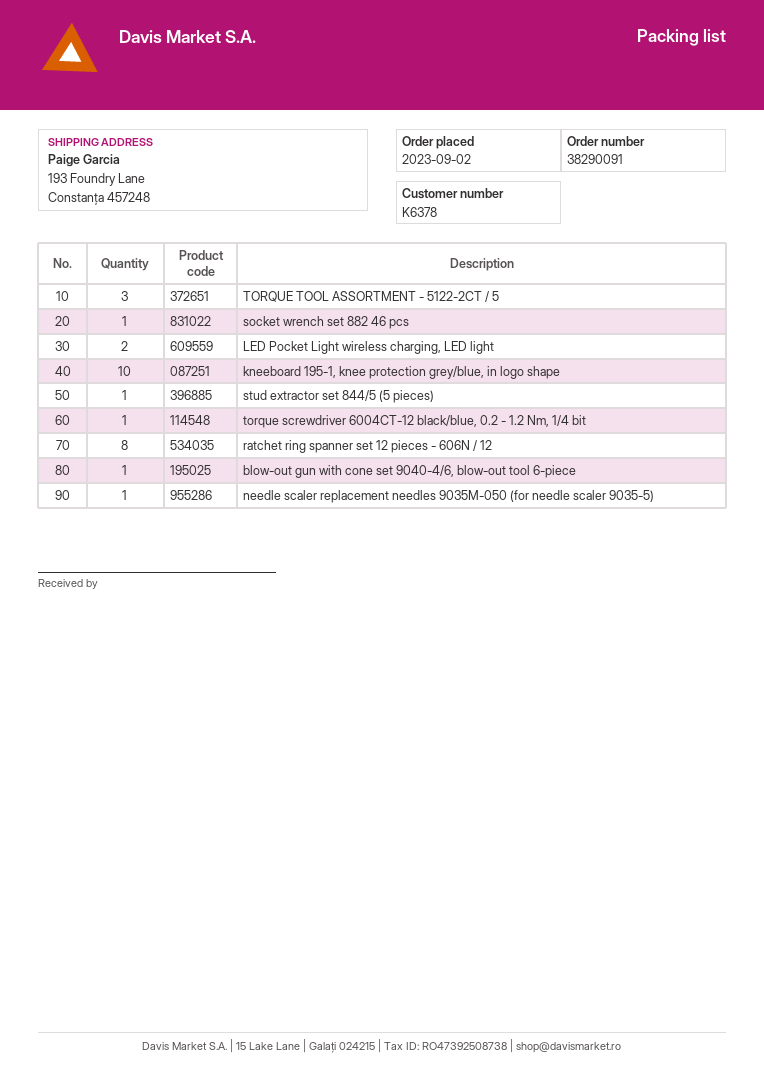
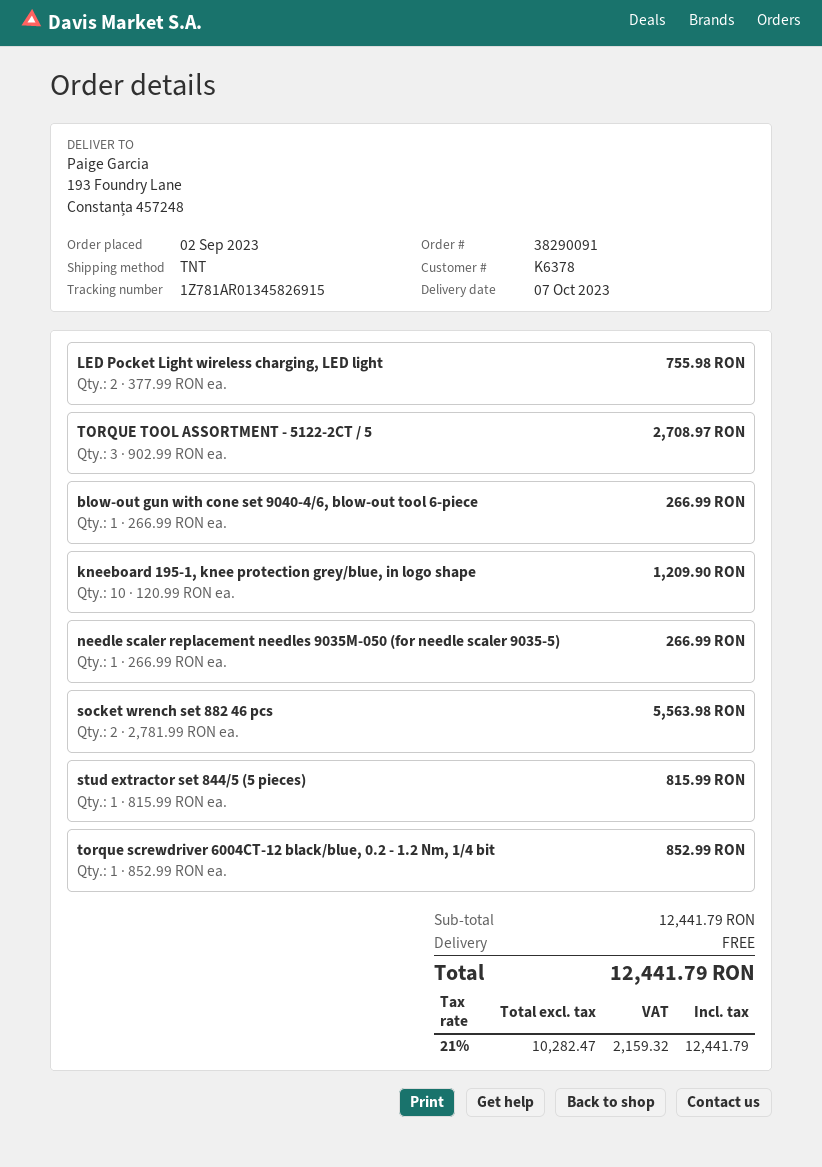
socket wrench set 882 46 pcs: 1 -> 2
ratchet ring spanner set 12 pieces - 606N / 12: 8 -> none

